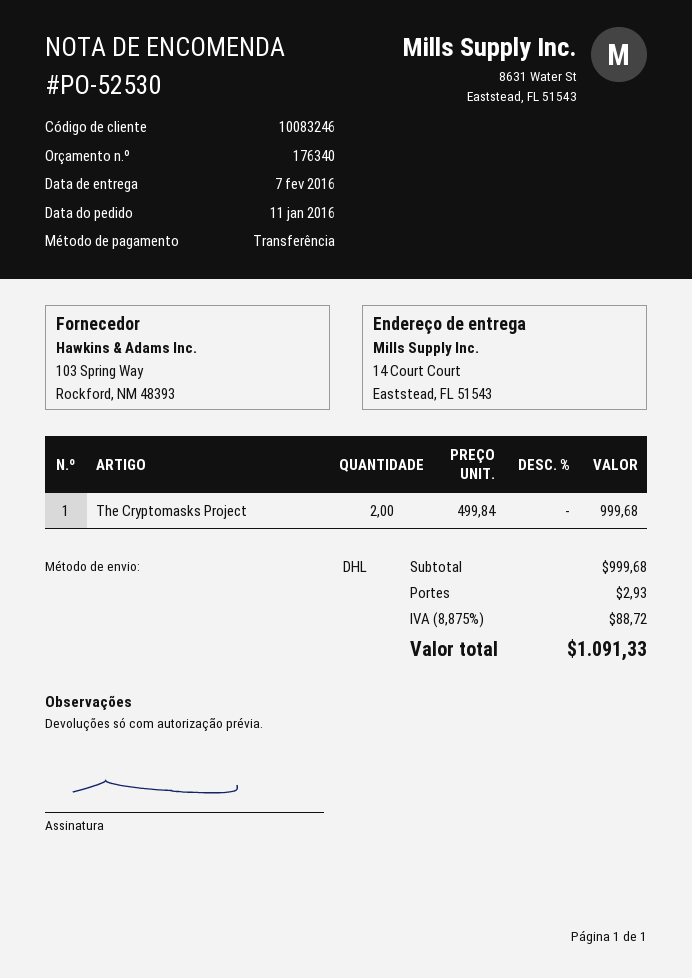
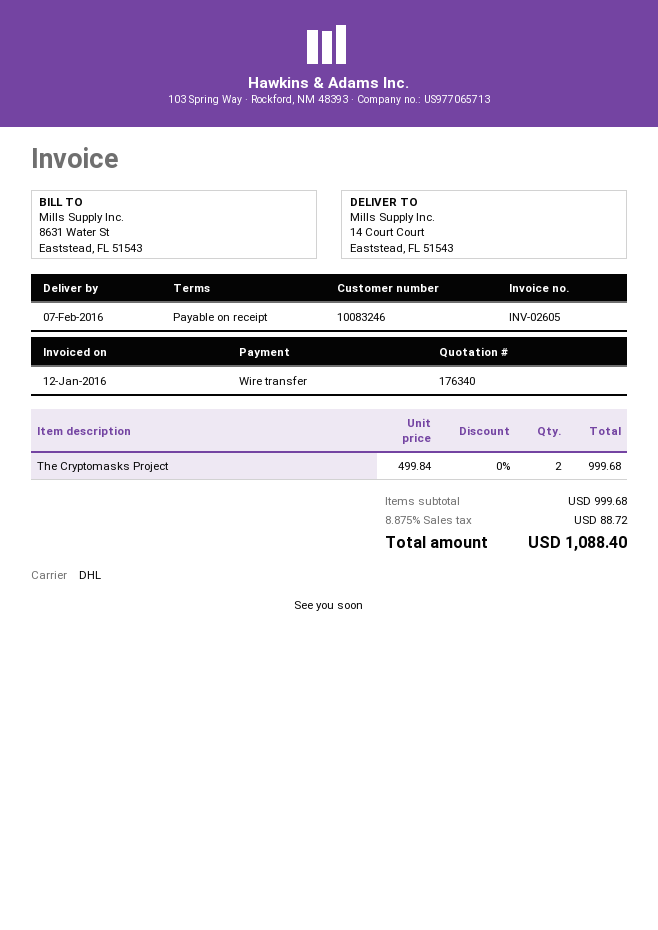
shipping: 2.93 -> none
total: 1091.33 -> 1088.40

